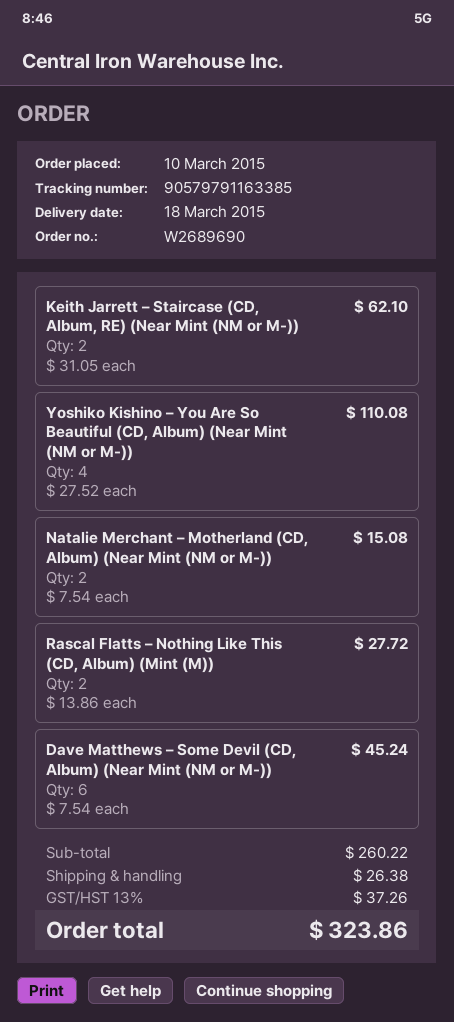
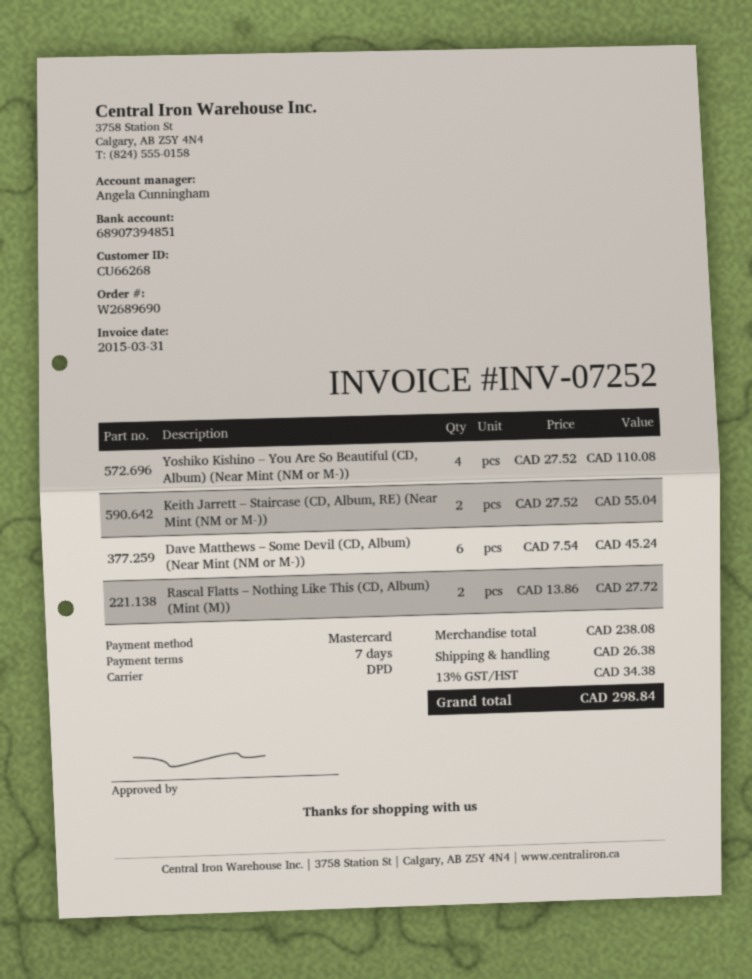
Keith Jarrett – Staircase (CD, Album, RE) (Near Mint (NM or M-)): 2 x 31.05 = 62.10 -> 2 x 27.52 = 55.04
Natalie Merchant – Motherland (CD, Album) (Near Mint (NM or M-)): 2 x 7.54 = 15.08 -> none
subtotal: 260.22 -> 238.08
tax: 13% = 37.26 -> 13% = 34.38
total: 323.86 -> 298.84

